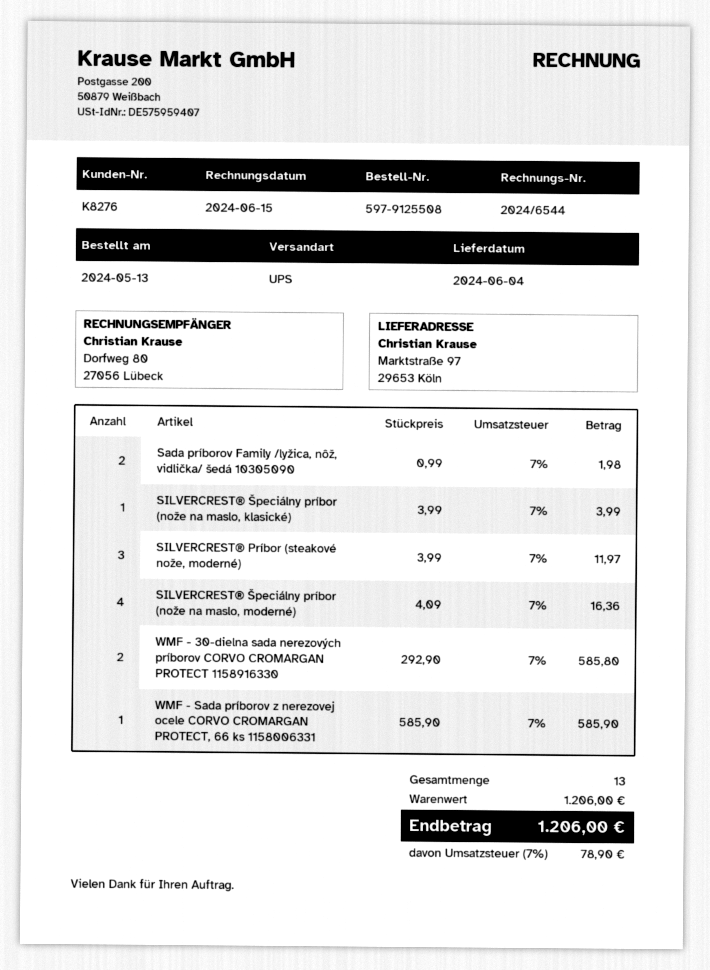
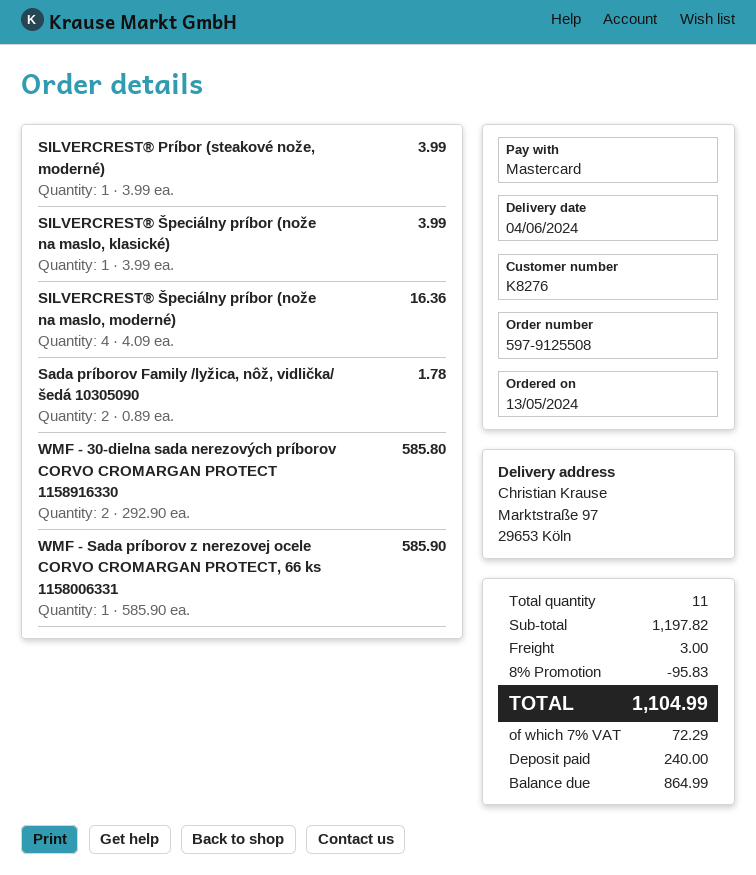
Sada príborov Family /lyžica, nôž, vidlička/ šedá 10305090: 2 x 0.99 = 1.98 -> 2 x 0.89 = 1.78
SILVERCREST® Príbor (steakové nože, moderné): 3 x 3.99 = 11.97 -> 1 x 3.99 = 3.99
total quantity: 13 -> 11
subtotal: 1206.00 -> 1197.82
discount: none -> 8% = 95.83
shipping: none -> 3.00
tax: 7% = 78.90 -> 7% = 72.29
total: 1206.00 -> 1104.99

